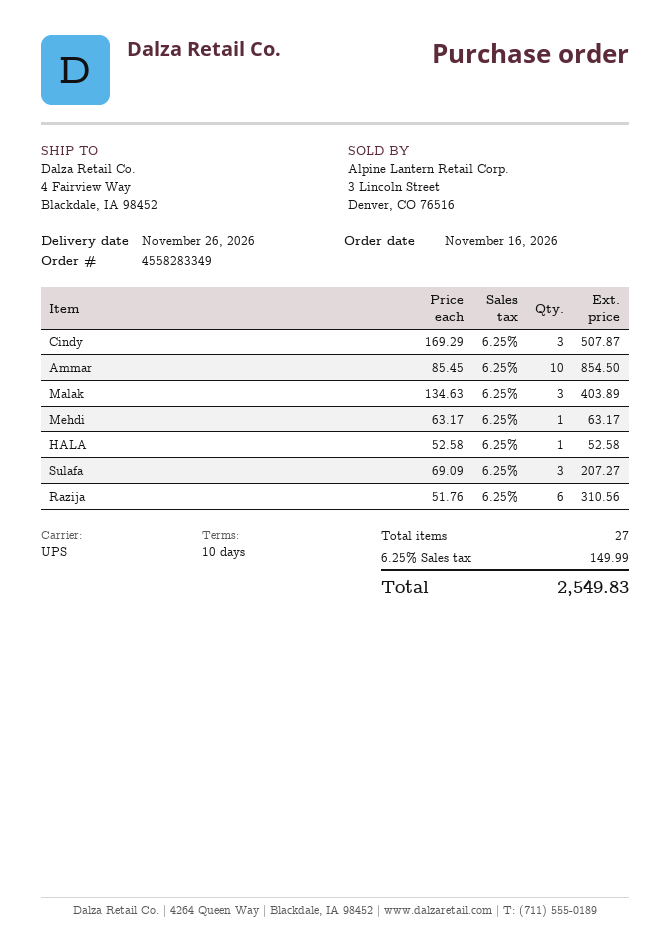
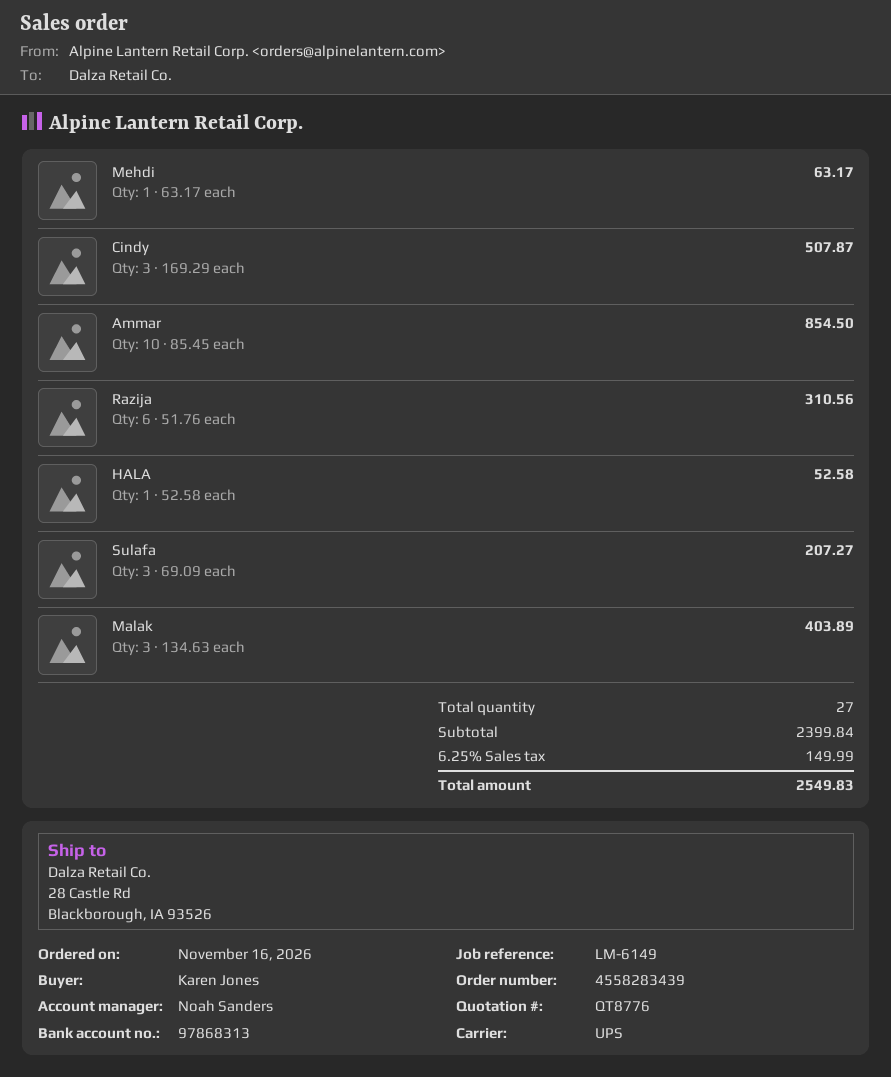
order number: 4558283349 -> 4558283439
ship to: 4 Fairview Way, Blackdale, IA 98452 -> 28 Castle Rd, Blackborough, IA 93526

